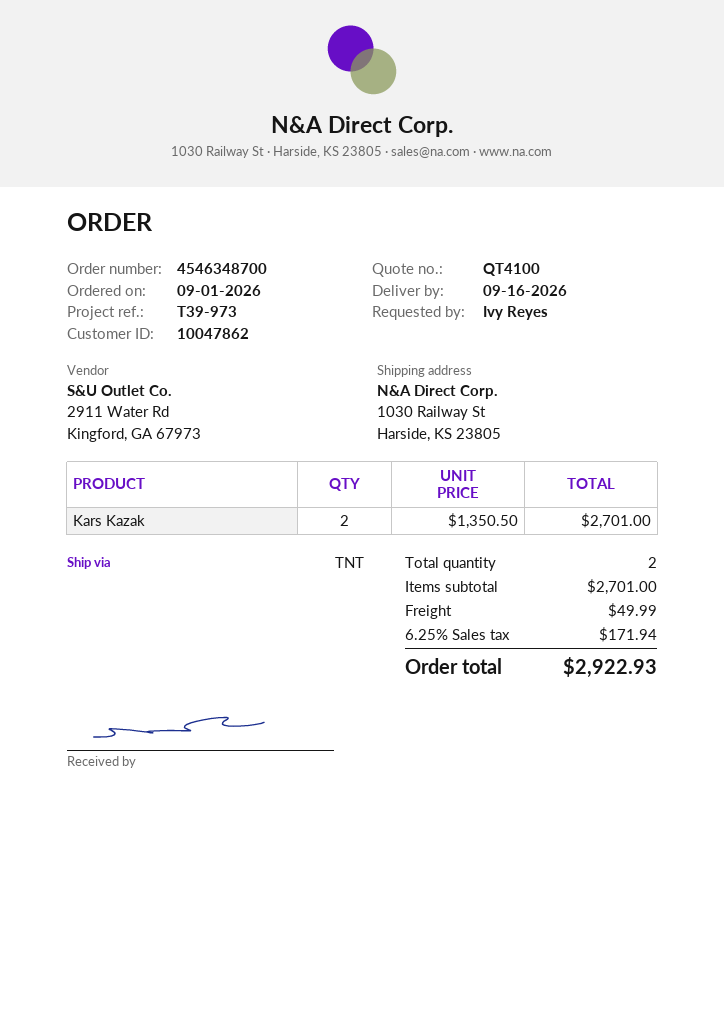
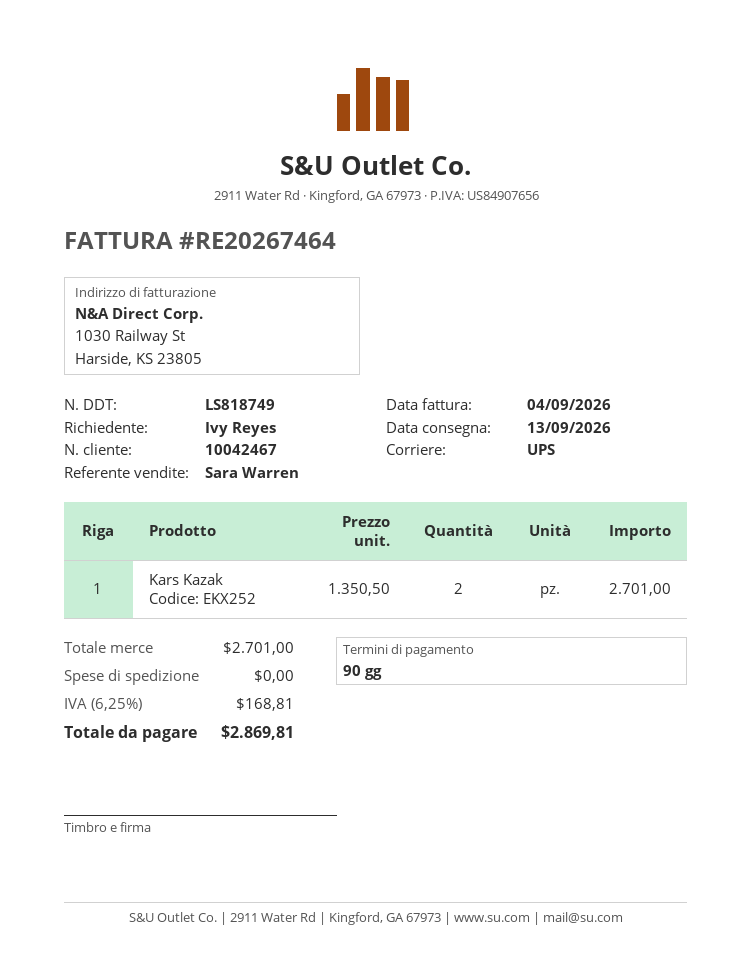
delivery date: 2026-09-16 -> 2026-09-13
customer number: 10047862 -> 10042467
shipping method: TNT -> UPS
shipping: 49.99 -> 0.00
tax: 6.25% = 171.94 -> 6.25% = 168.81
total: 2922.93 -> 2869.81

